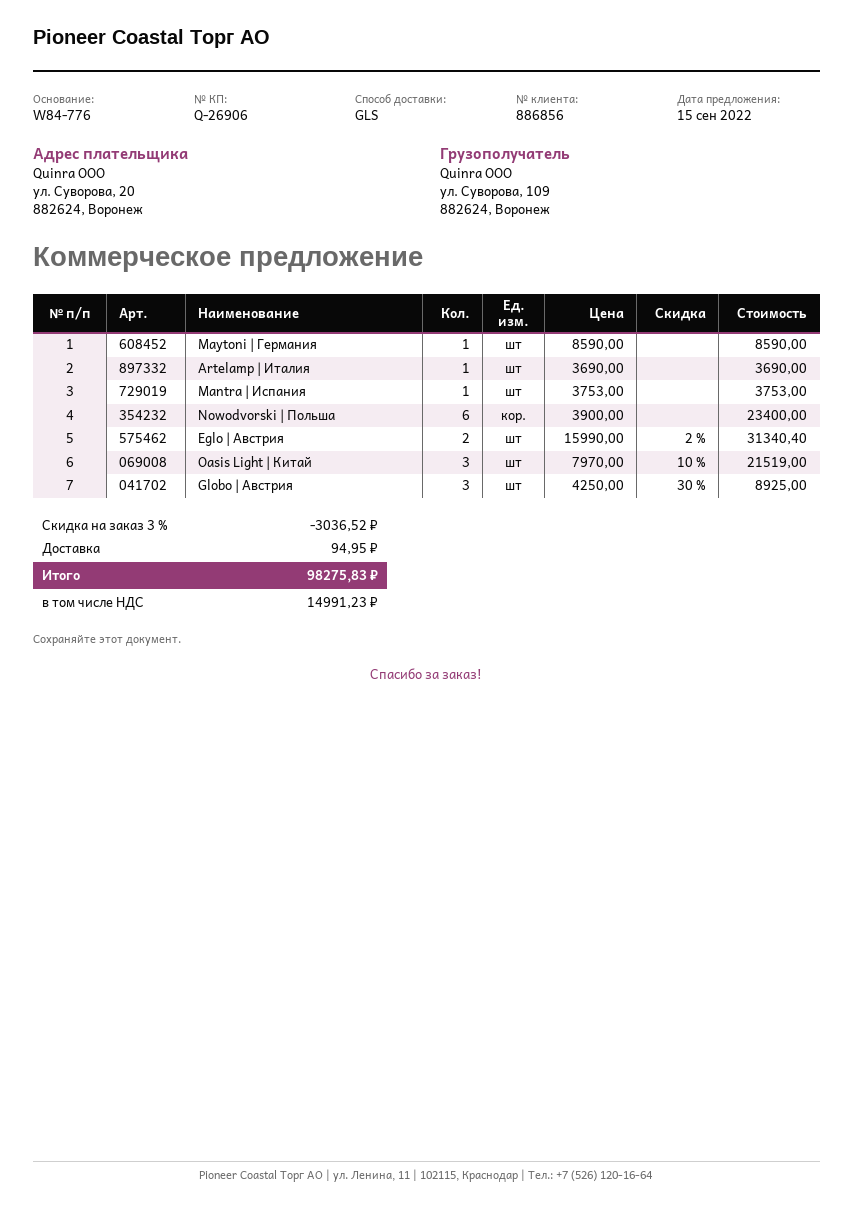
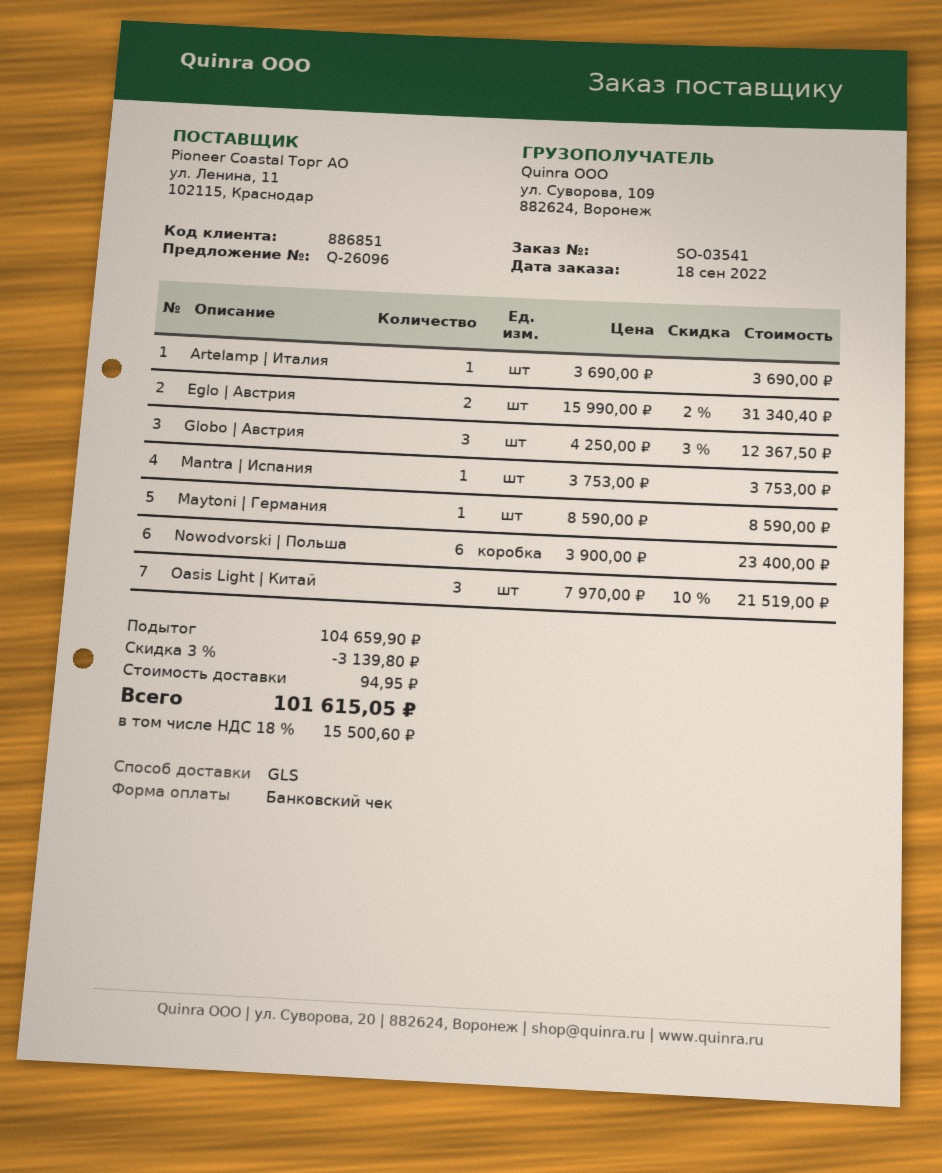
quote number: Q-26906 -> Q-26096
customer number: 886856 -> 886851
Globo | Австрия: 3 x 4250.00 - 30% = 8925.00 -> 3 x 4250.00 - 3% = 12367.50
discount: 3% = 3036.52 -> 3% = 3139.80
tax: 14991.23 -> 15500.60
total: 98275.83 -> 101615.05

